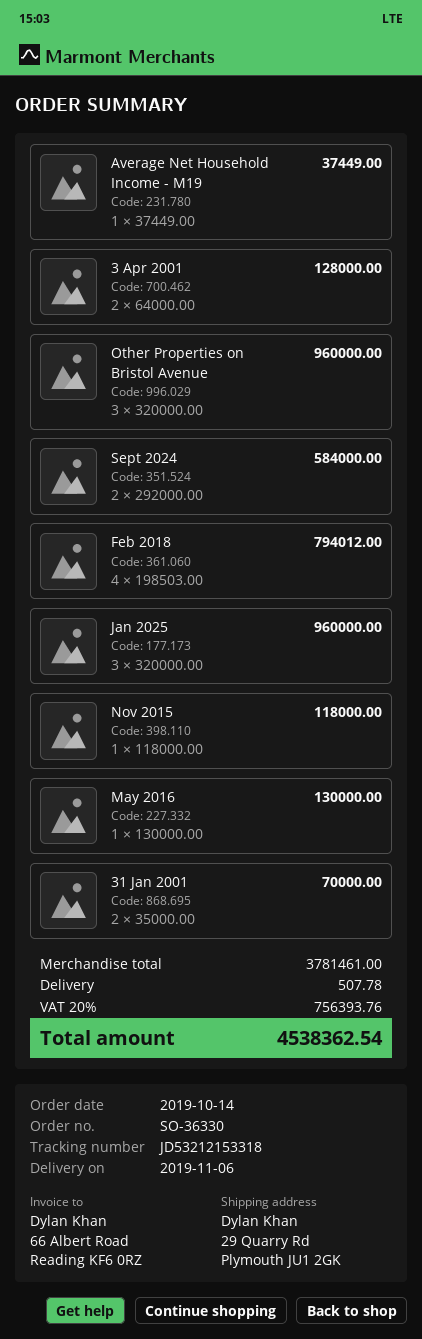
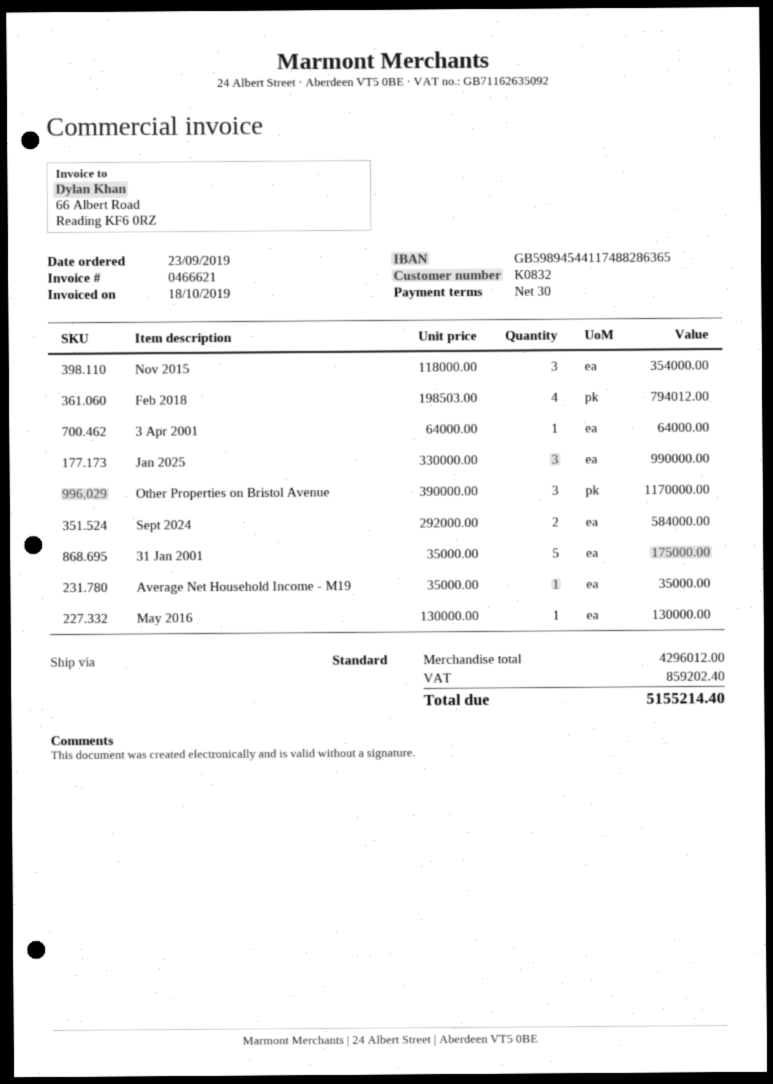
order date: 2019-10-14 -> 2019-09-23
Average Net Household Income - M19: 1 x 37449.00 = 37449.00 -> 1 x 35000.00 = 35000.00
3 Apr 2001: 2 x 64000.00 = 128000.00 -> 1 x 64000.00 = 64000.00
Other Properties on Bristol Avenue: 3 x 320000.00 = 960000.00 -> 3 x 390000.00 = 1170000.00
Jan 2025: 3 x 320000.00 = 960000.00 -> 3 x 330000.00 = 990000.00
Nov 2015: 1 x 118000.00 = 118000.00 -> 3 x 118000.00 = 354000.00
31 Jan 2001: 2 x 35000.00 = 70000.00 -> 5 x 35000.00 = 175000.00
subtotal: 3781461.00 -> 4296012.00
shipping: 507.78 -> none
tax: 756393.76 -> 859202.40
total: 4538362.54 -> 5155214.40

